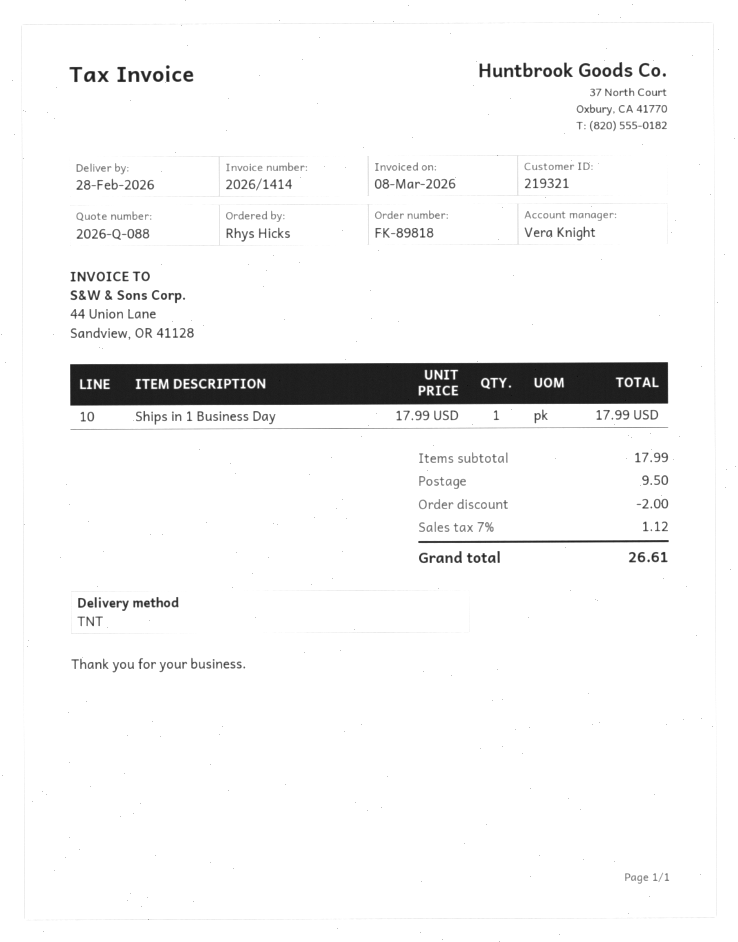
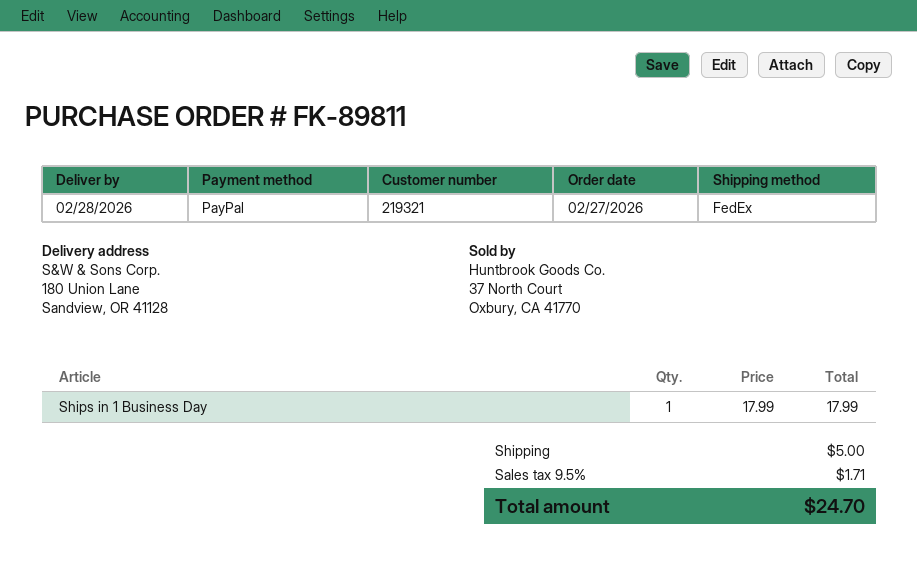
order number: FK-89818 -> FK-89811
shipping method: TNT -> FedEx
discount: 2.00 -> none
shipping: 9.50 -> 5.00
tax: 7% = 1.12 -> 9.5% = 1.71
total: 26.61 -> 24.70

